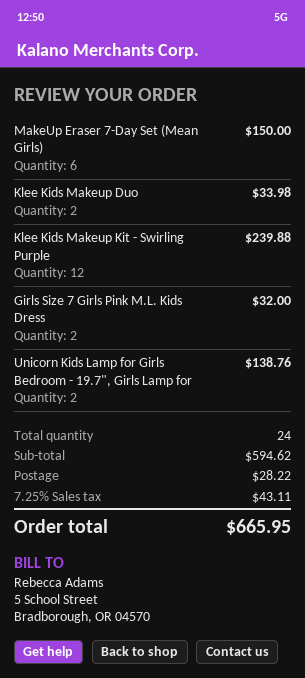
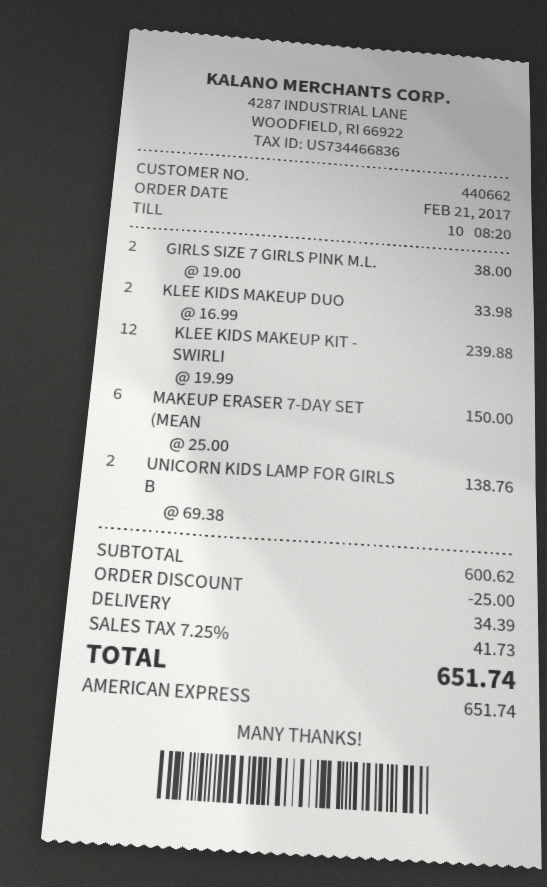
Girls Size 7 Girls Pink M.L. Kids Dress: 2 for 32.00 -> 2 for 38.00
subtotal: 594.62 -> 600.62
discount: none -> 25.00
shipping: 28.22 -> 34.39
tax: 7.25% = 43.11 -> 7.25% = 41.73
total: 665.95 -> 651.74

